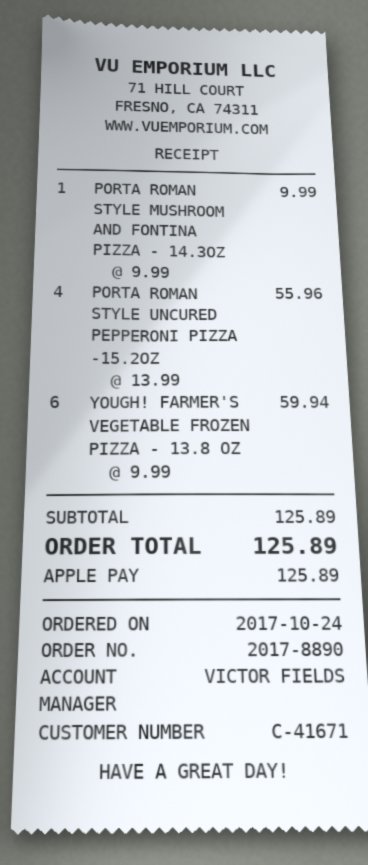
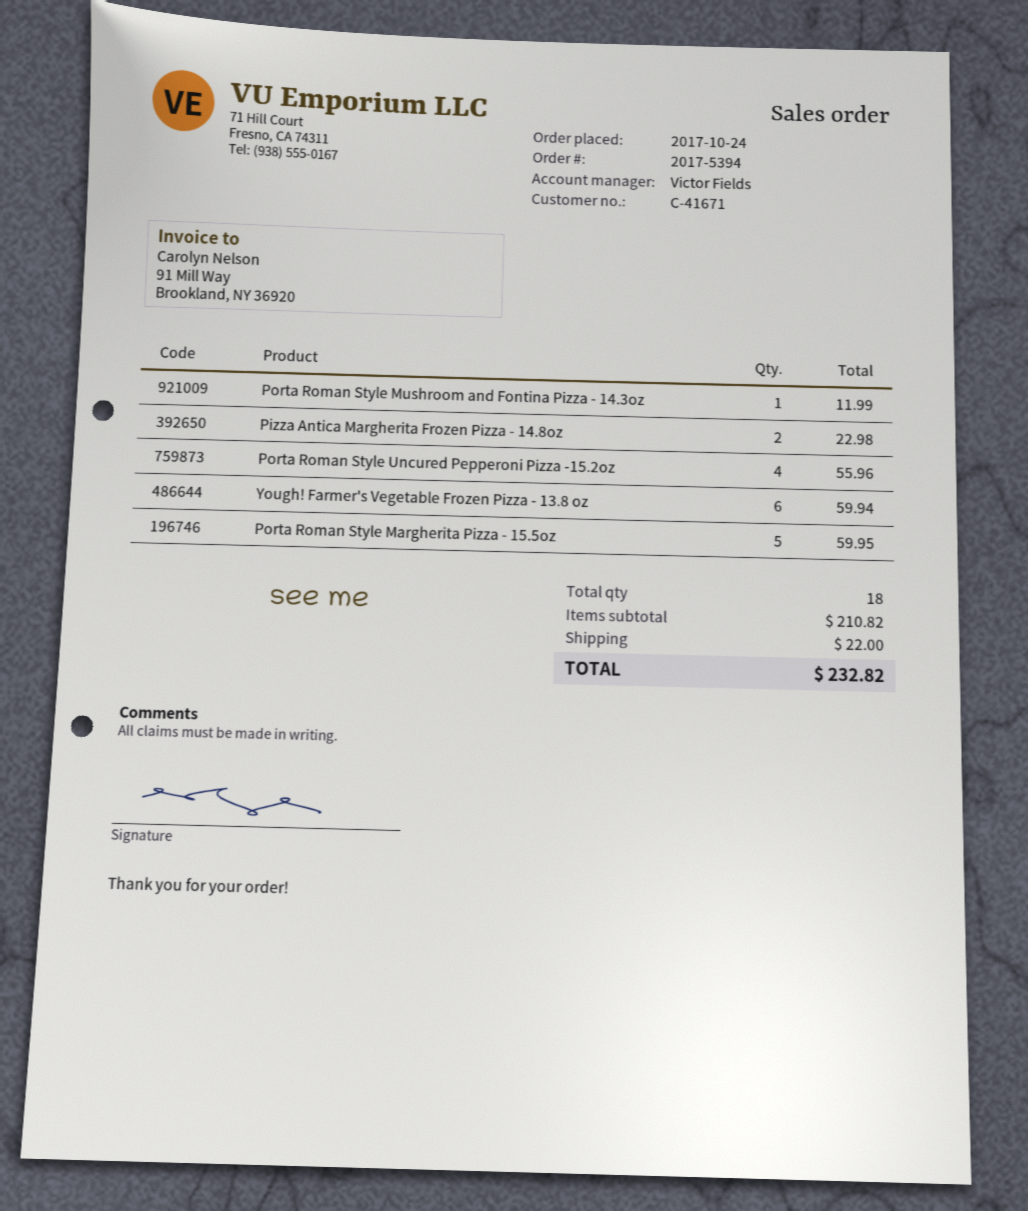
order number: 2017-8890 -> 2017-5394
PORTA ROMAN STYLE MUSHROOM AND FONTINA PIZZA - 14.3OZ: 1 for 9.99 -> 1 for 11.99
Pizza Antica Margherita Frozen Pizza - 14.8oz: none -> 2 for 22.98
Porta Roman Style Margherita Pizza - 15.5oz: none -> 5 for 59.95
subtotal: 125.89 -> 210.82
shipping: none -> 22.00
total: 125.89 -> 232.82

